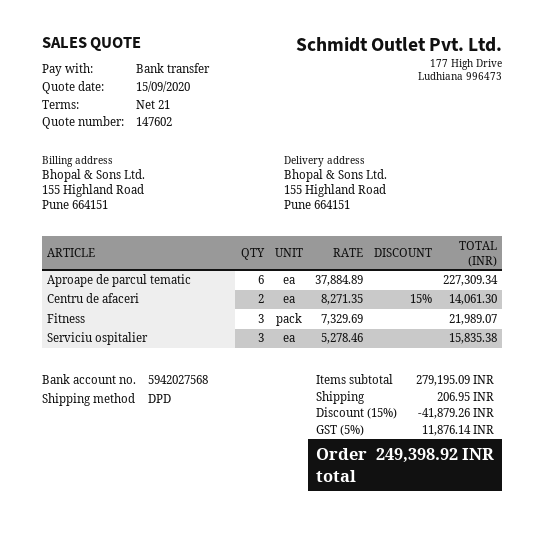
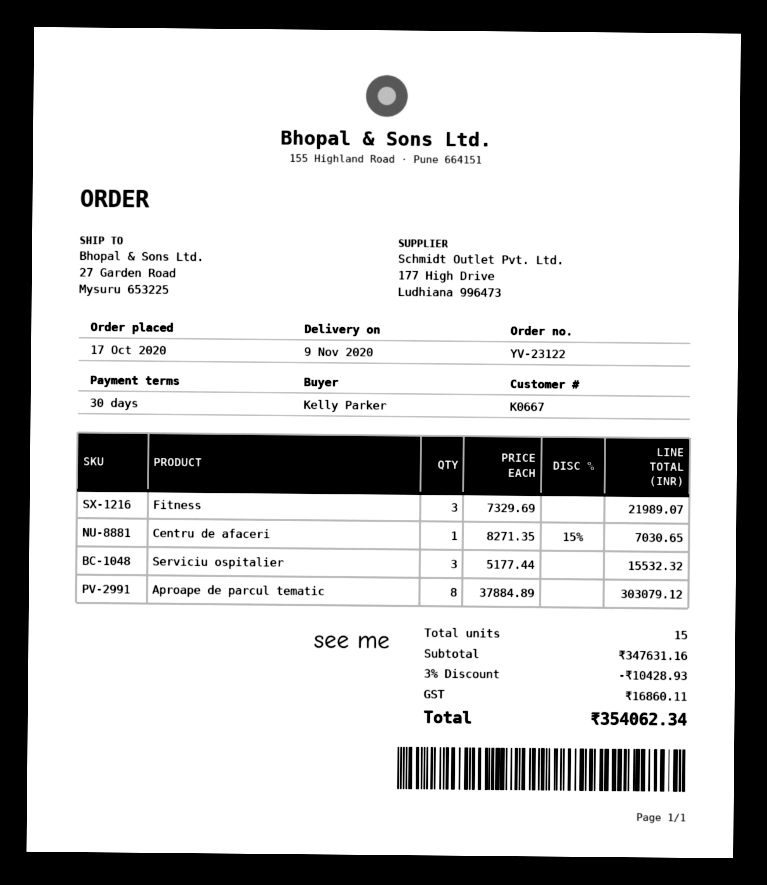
payment terms: 21 days -> 30 days
ship to: 155 Highland Road, Pune 664151 -> 27 Garden Road, Mysuru 653225
Aproape de parcul tematic: 6 x 37884.89 = 227309.34 -> 8 x 37884.89 = 303079.12
Centru de afaceri: 2 x 8271.35 - 15% = 14061.30 -> 1 x 8271.35 - 15% = 7030.65
Serviciu ospitalier: 3 x 5278.46 = 15835.38 -> 3 x 5177.44 = 15532.32
subtotal: 279195.09 -> 347631.16
discount: 15% = 41879.26 -> 3% = 10428.93
shipping: 206.95 -> none
tax: 11876.14 -> 16860.11
total: 249398.92 -> 354062.34

